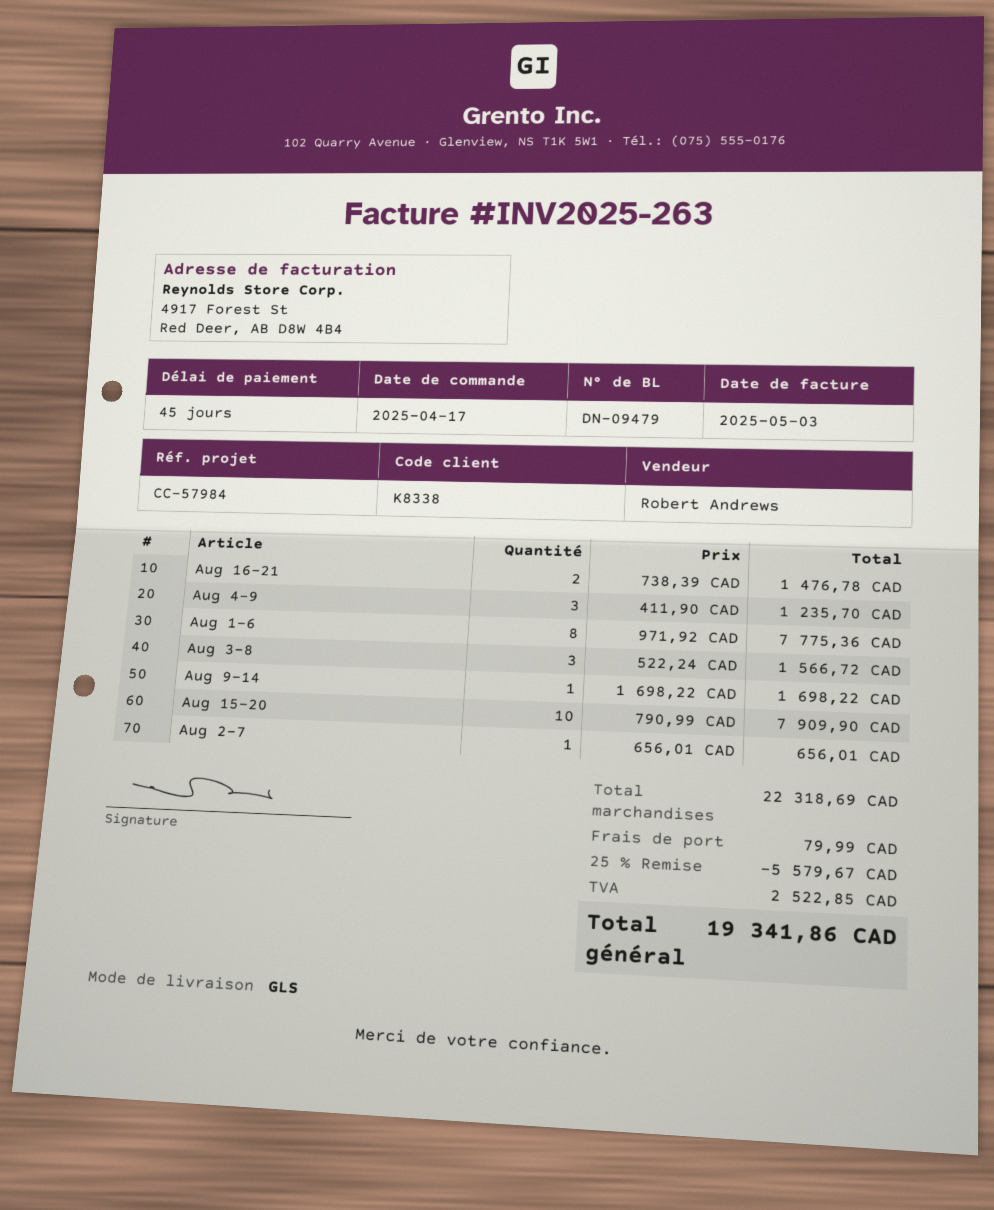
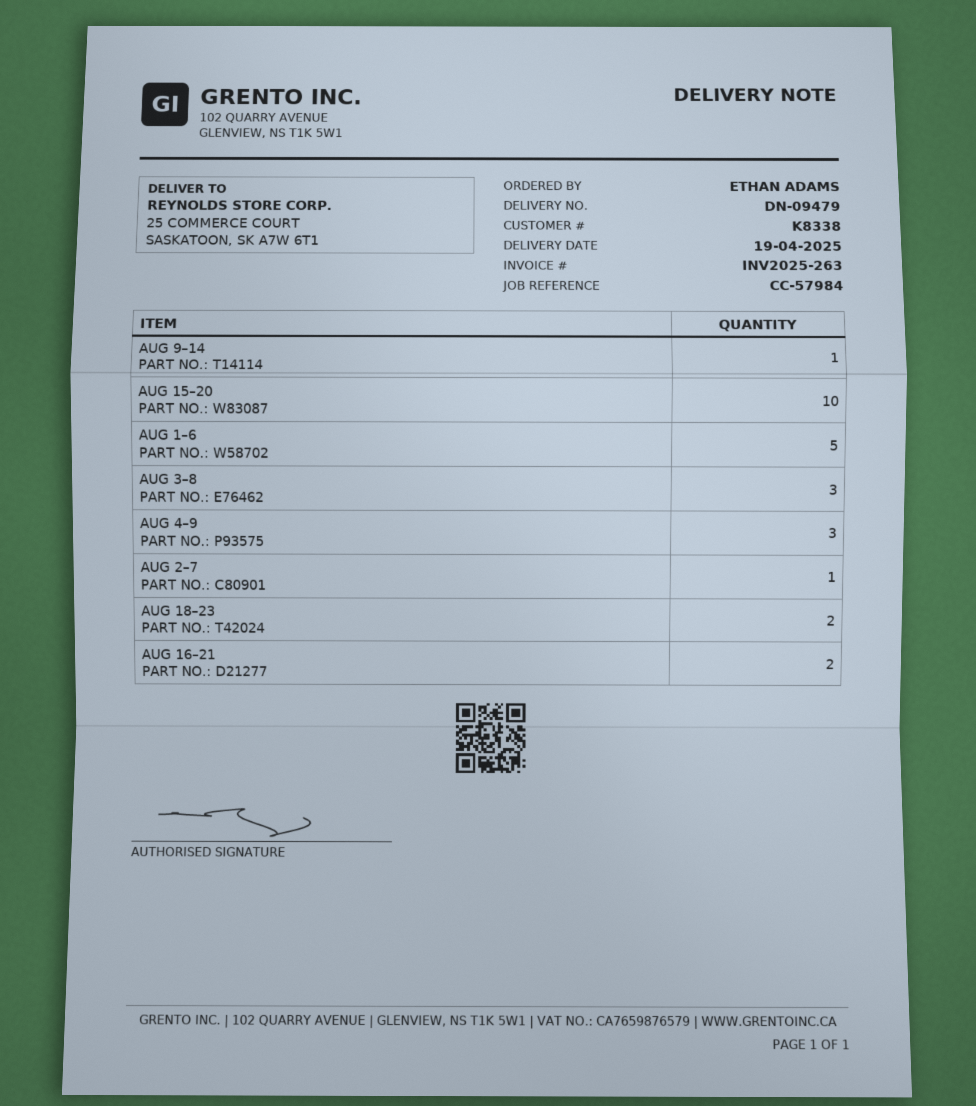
Aug 1–6: 8 -> 5
AUG 18–23: none -> 2

